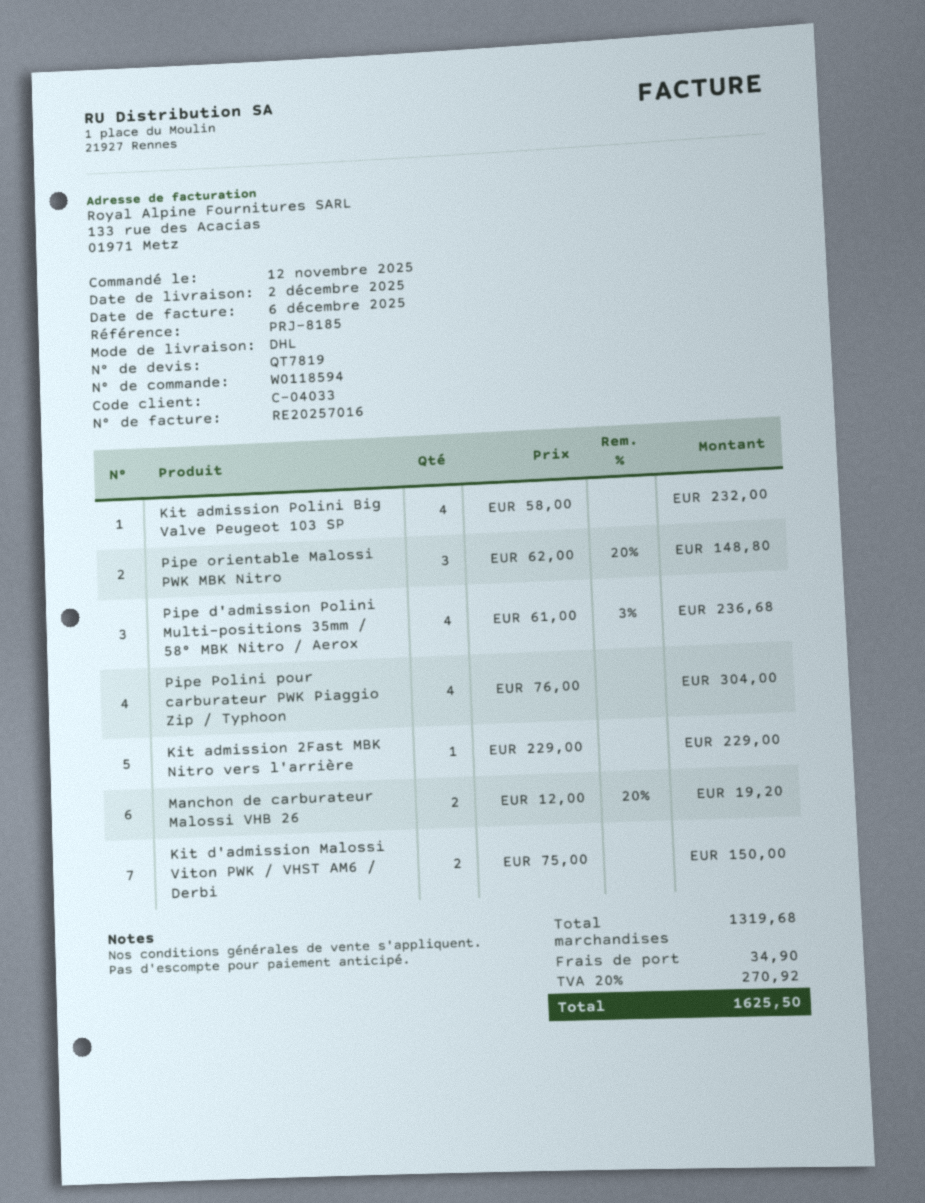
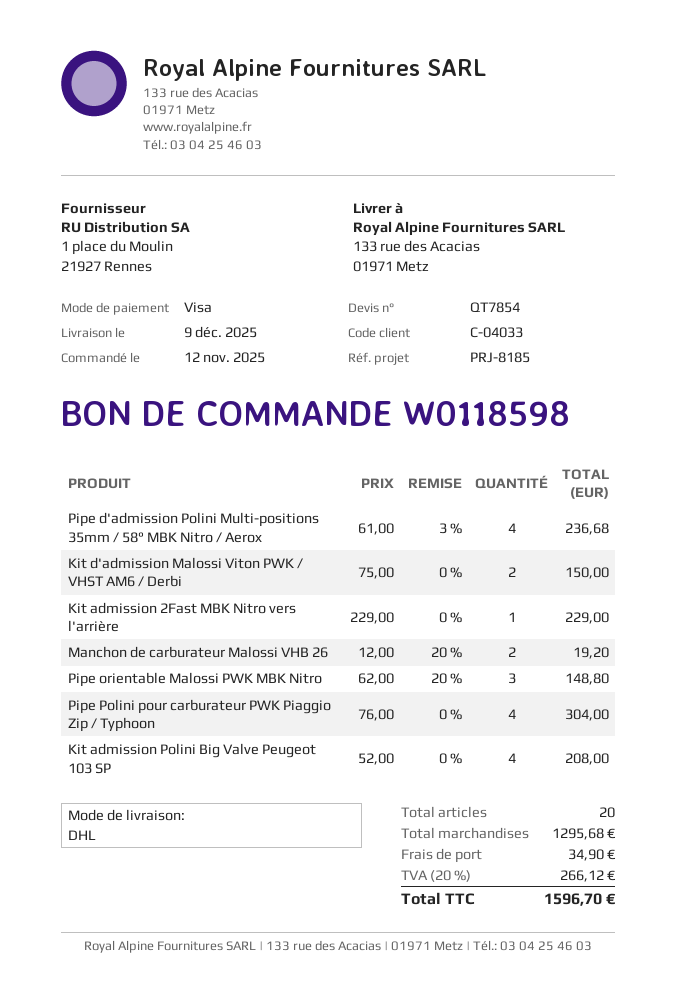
quote number: QT7819 -> QT7854
order number: W0118594 -> W0118598
delivery date: 2025-12-02 -> 2025-12-09
Kit admission Polini Big Valve Peugeot 103 SP: 4 x 58.00 = 232.00 -> 4 x 52.00 = 208.00
subtotal: 1319.68 -> 1295.68
tax: 20% = 270.92 -> 20% = 266.12
total: 1625.50 -> 1596.70

